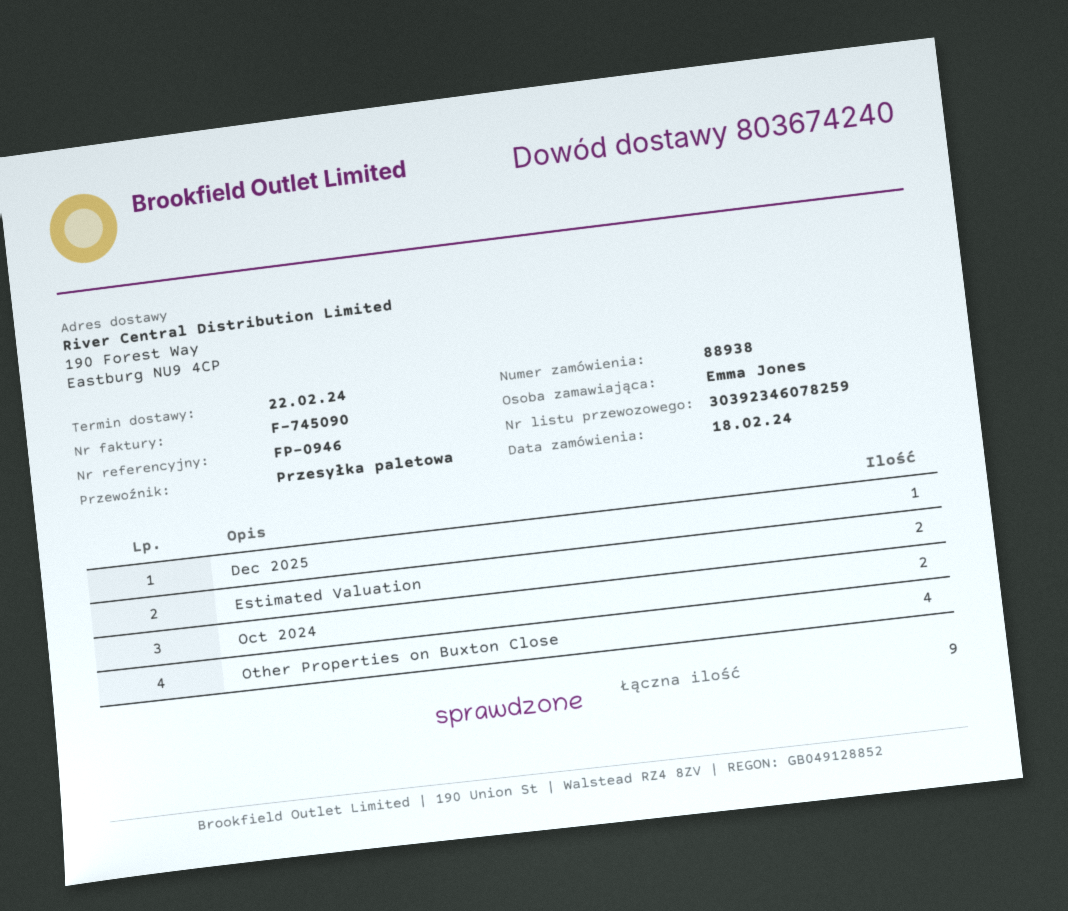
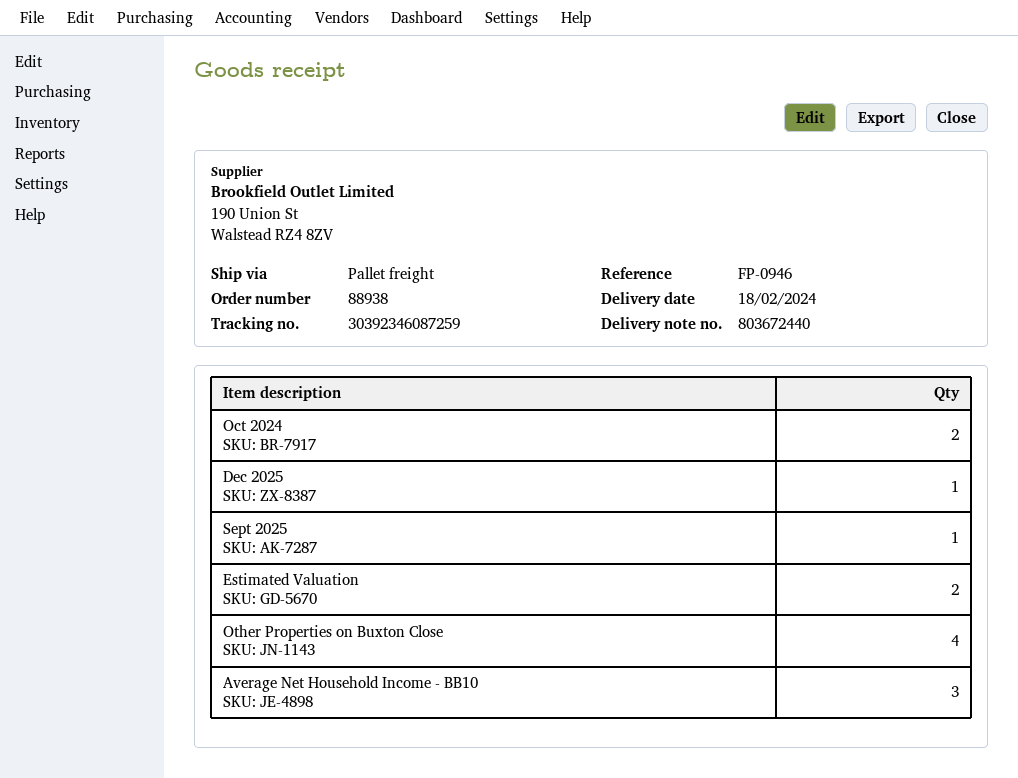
delivery note number: 803674240 -> 803672440
delivery date: 2024-02-22 -> 2024-02-18
tracking number: 30392346078259 -> 30392346087259
Sept 2025: none -> 1
Average Net Household Income - BB10: none -> 3

